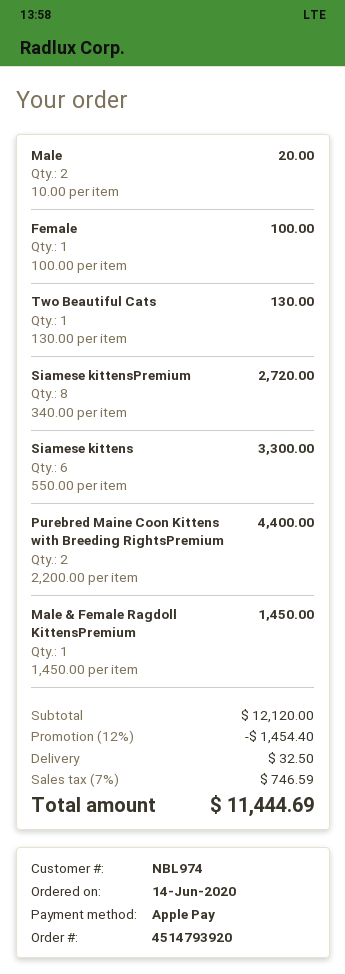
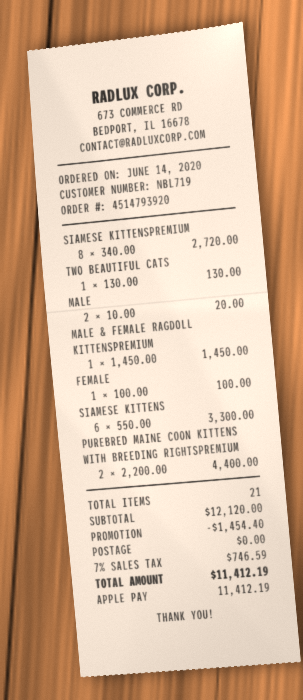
customer number: NBL974 -> NBL719
shipping: 32.50 -> 0.00
total: 11444.69 -> 11412.19

